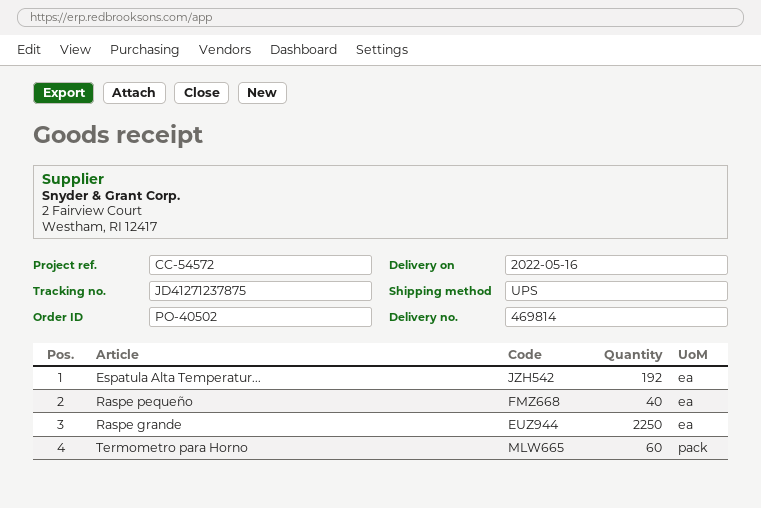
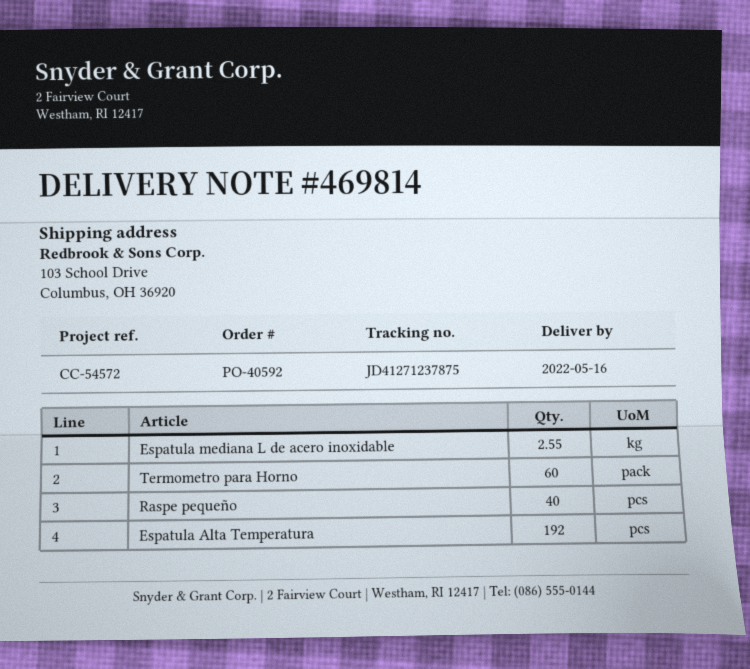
order number: PO-40502 -> PO-40592
Raspe grande: 2250 -> none
Espatula mediana L de acero inoxidable: none -> 2.55

